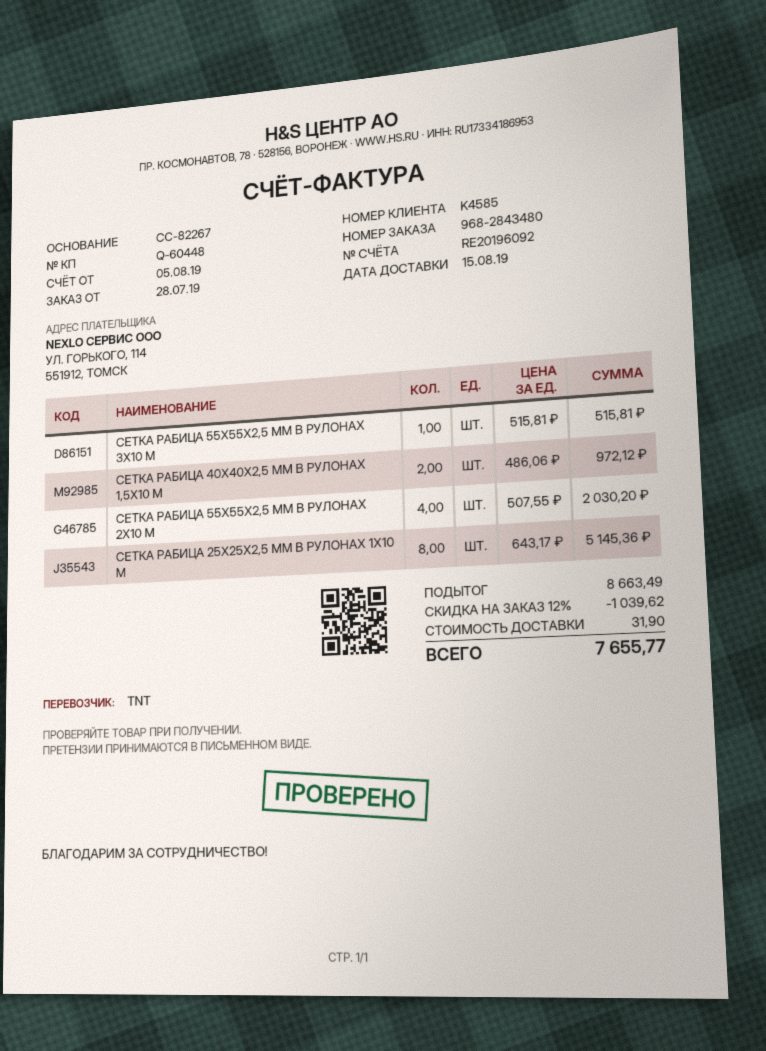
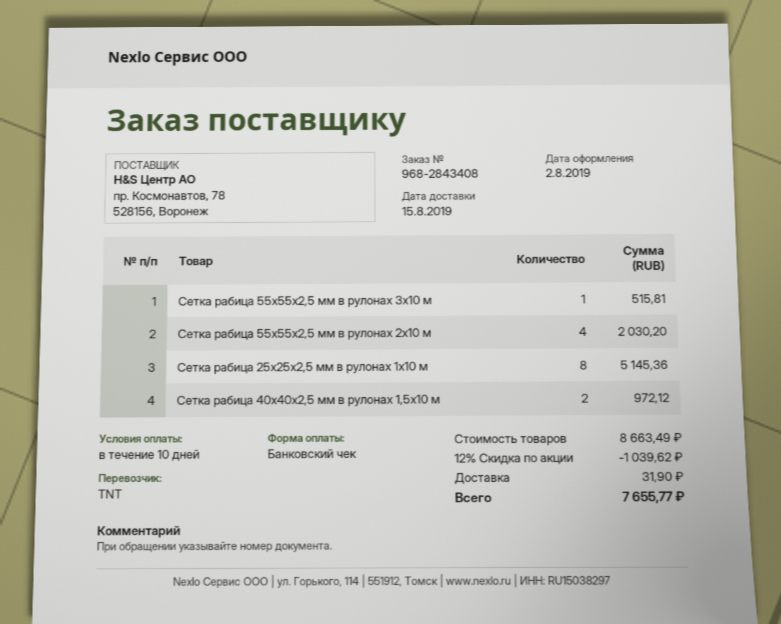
order number: 968-2843480 -> 968-2843408
order date: 2019-07-28 -> 2019-08-02

